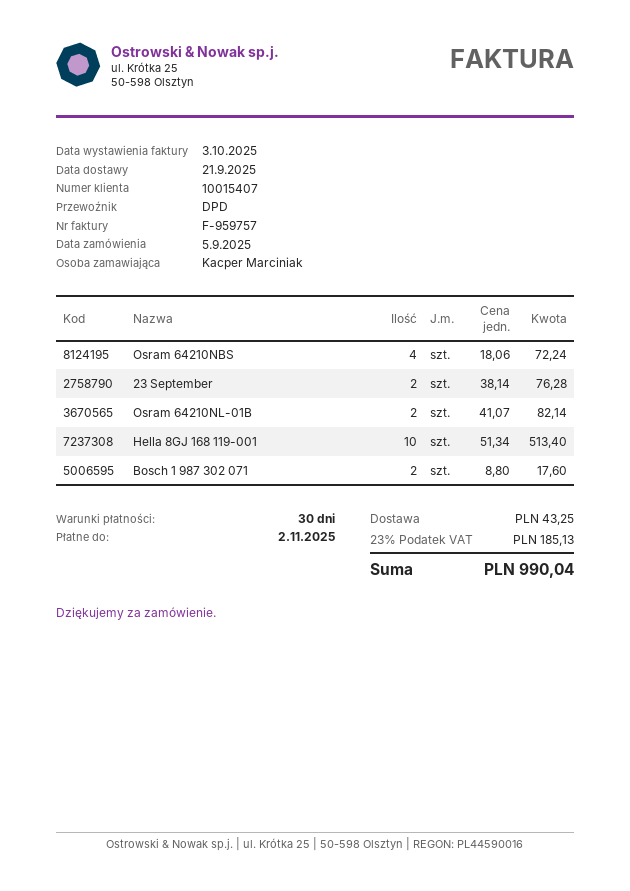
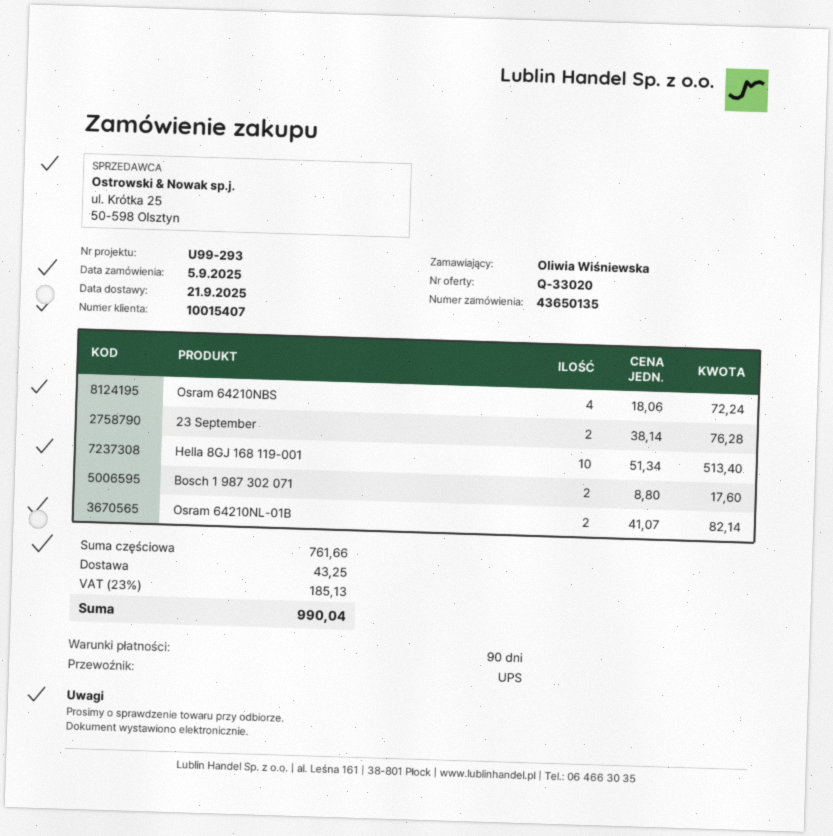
payment terms: 30 days -> 90 days
ordered by: Kacper Marciniak -> Oliwia Wiśniewska
shipping method: DPD -> UPS

